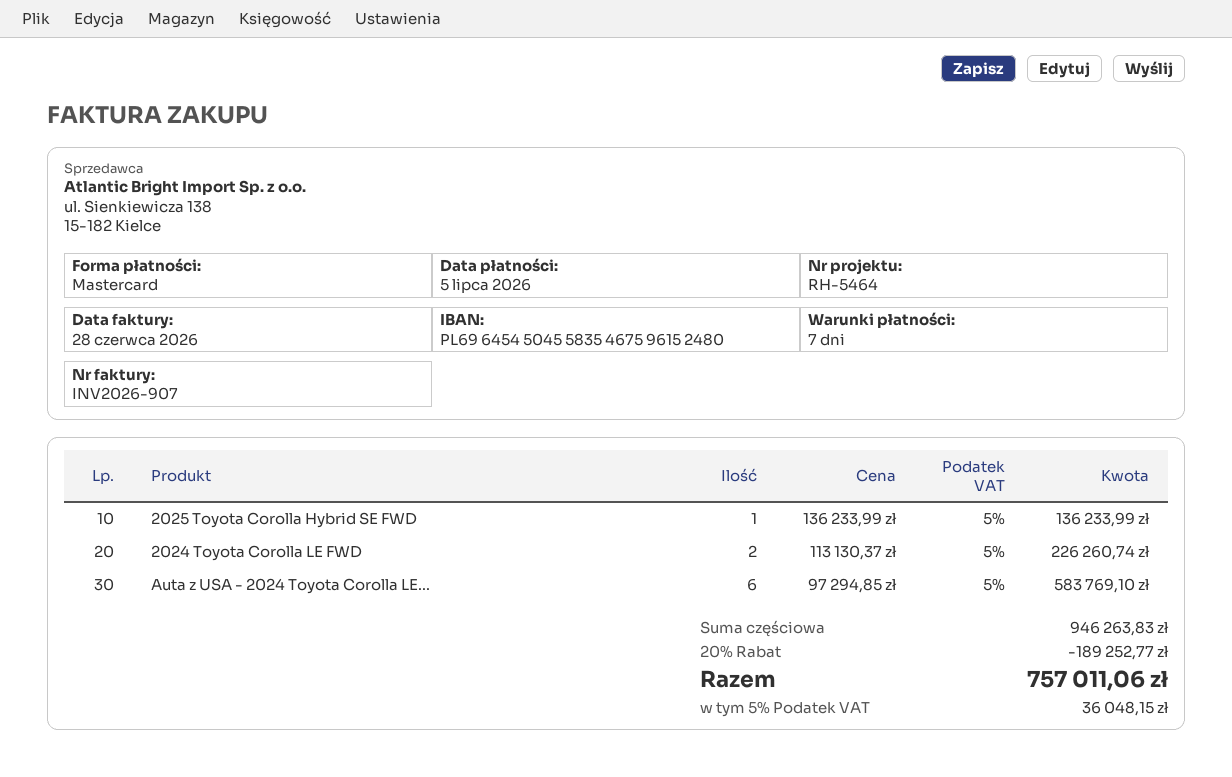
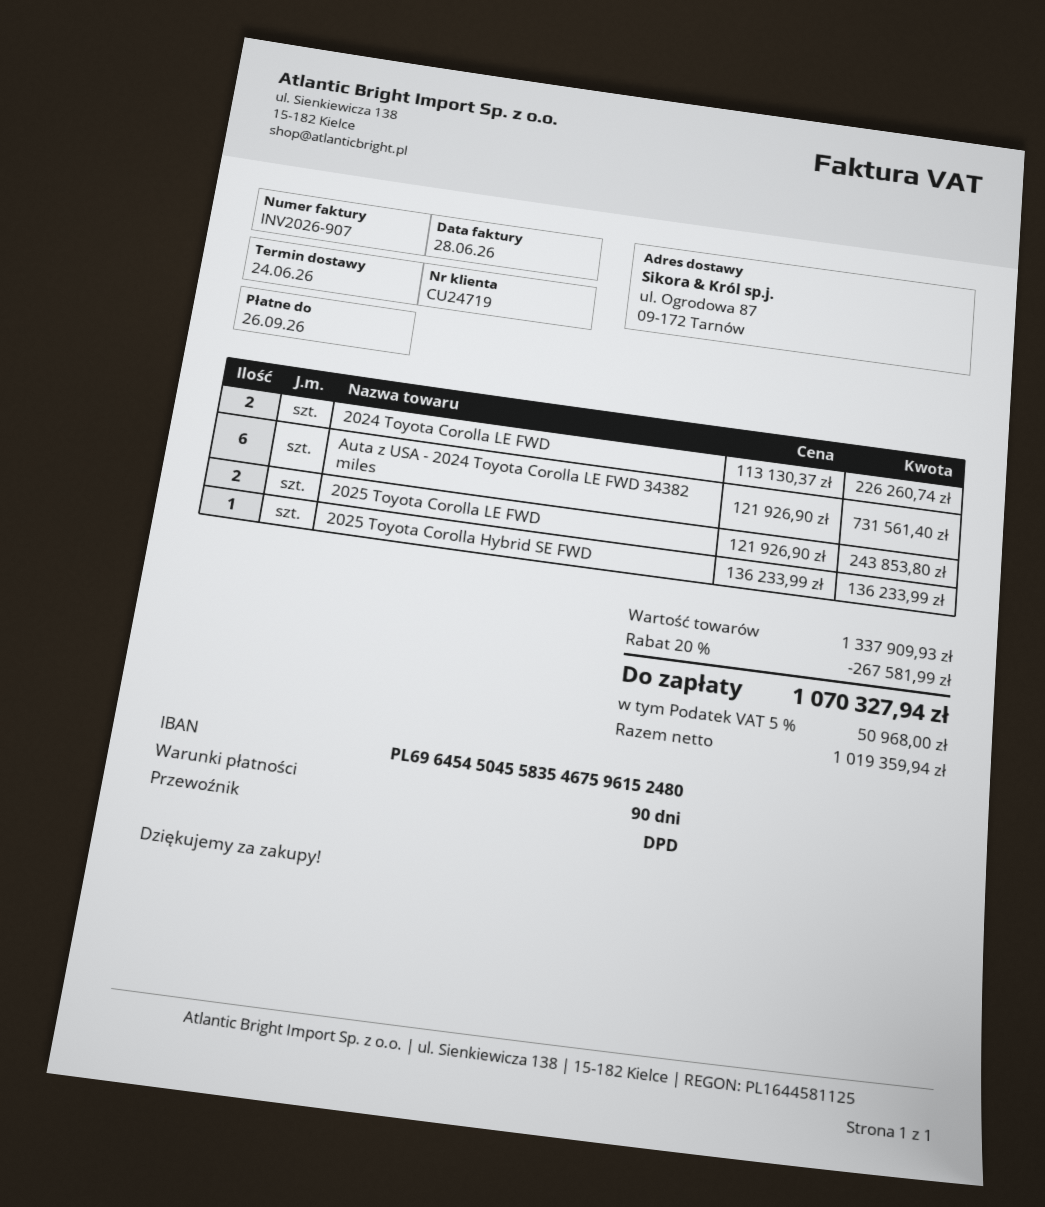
payment terms: 7 days -> 90 days
due date: 2026-07-05 -> 2026-09-26
Auta z USA - 2024 Toyota Corolla LE...: 6 x 97294.85 = 583769.10 -> 6 x 121926.90 = 731561.40
2025 Toyota Corolla LE FWD: none -> 2 x 121926.90 = 243853.80
subtotal: 946263.83 -> 1337909.93
discount: 20% = 189252.77 -> 20% = 267581.99
tax: 5% = 36048.15 -> 5% = 50968.00
total: 757011.06 -> 1070327.94

